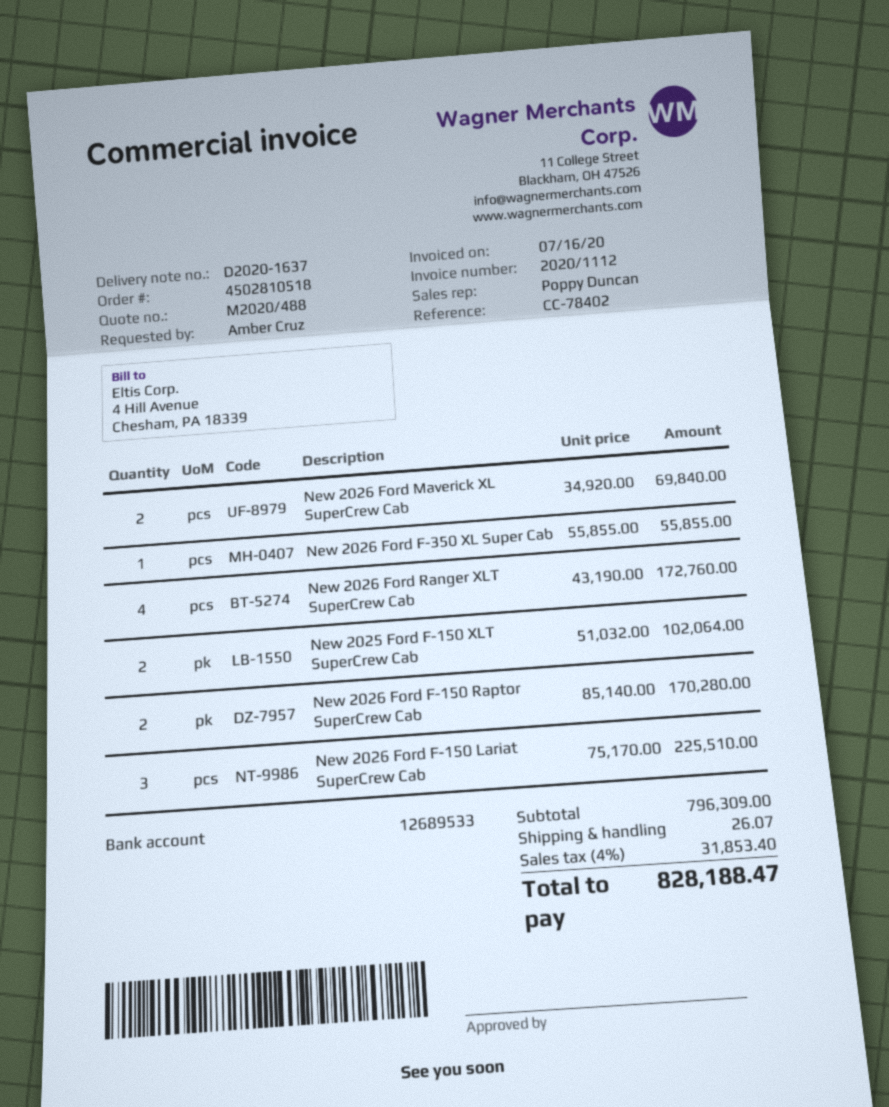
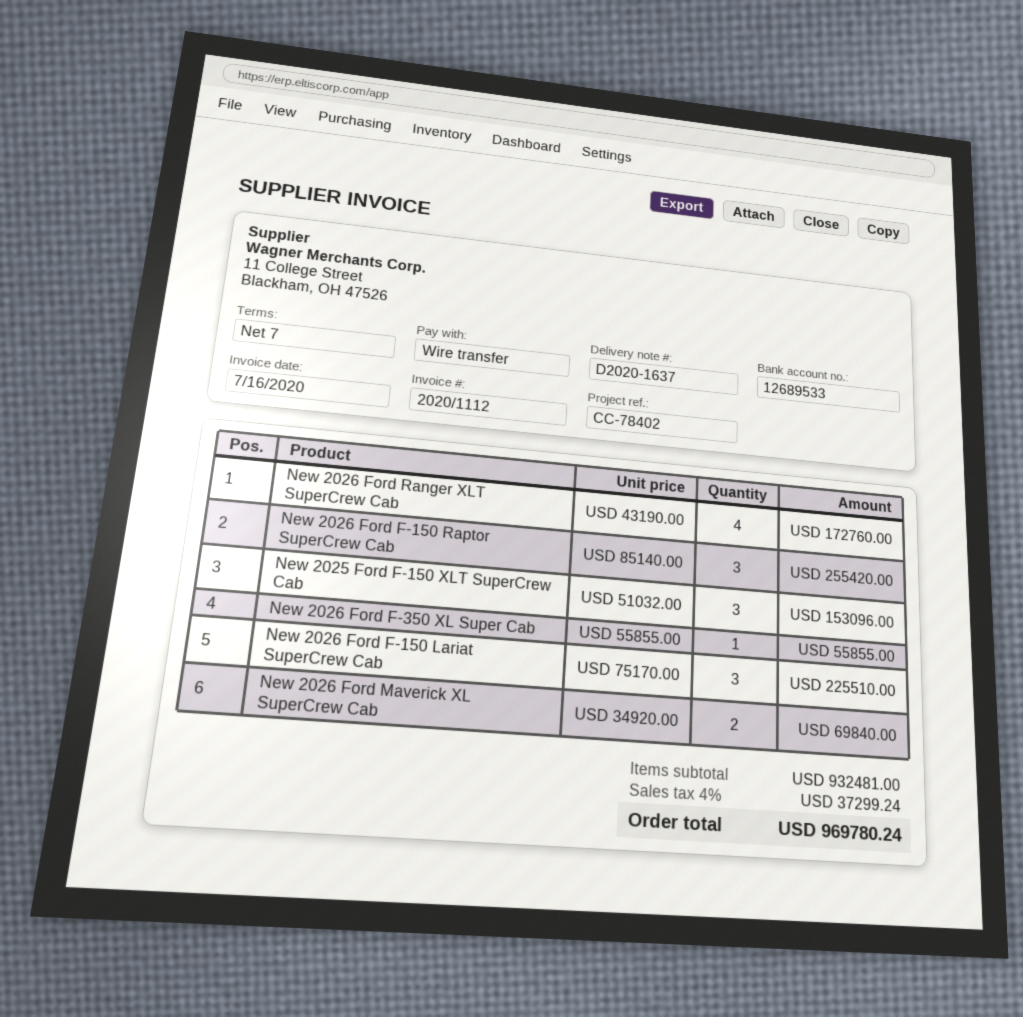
New 2025 Ford F-150 XLT SuperCrew Cab: 2 x 51032.00 = 102064.00 -> 3 x 51032.00 = 153096.00
New 2026 Ford F-150 Raptor SuperCrew Cab: 2 x 85140.00 = 170280.00 -> 3 x 85140.00 = 255420.00
subtotal: 796309.00 -> 932481.00
shipping: 26.07 -> none
tax: 4% = 31853.40 -> 4% = 37299.24
total: 828188.47 -> 969780.24

